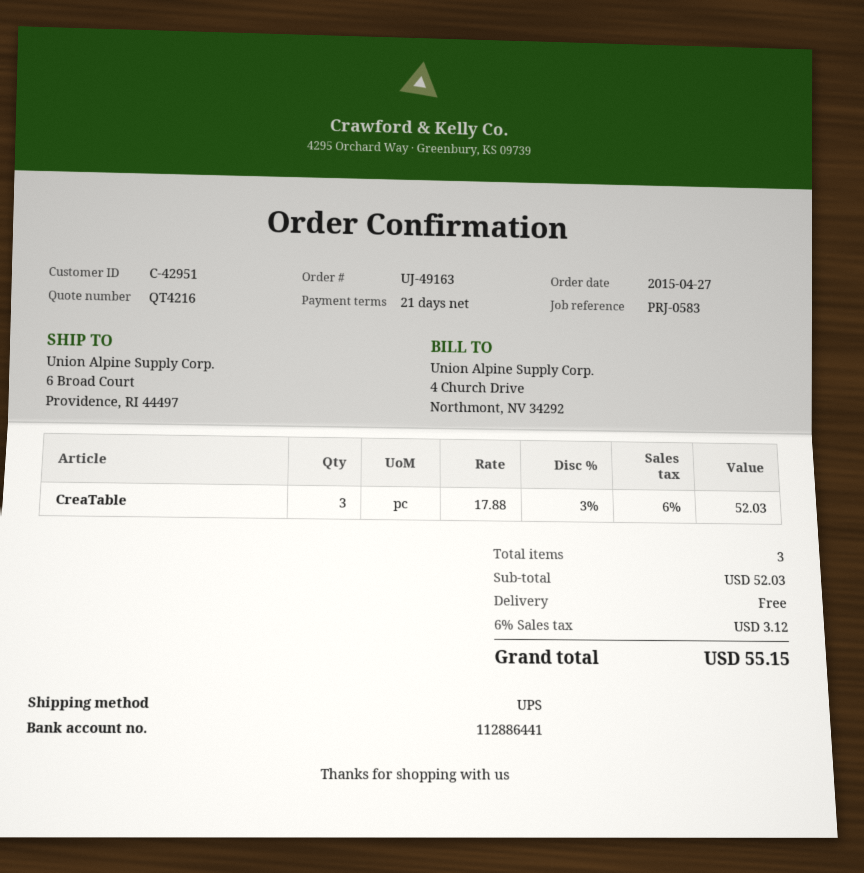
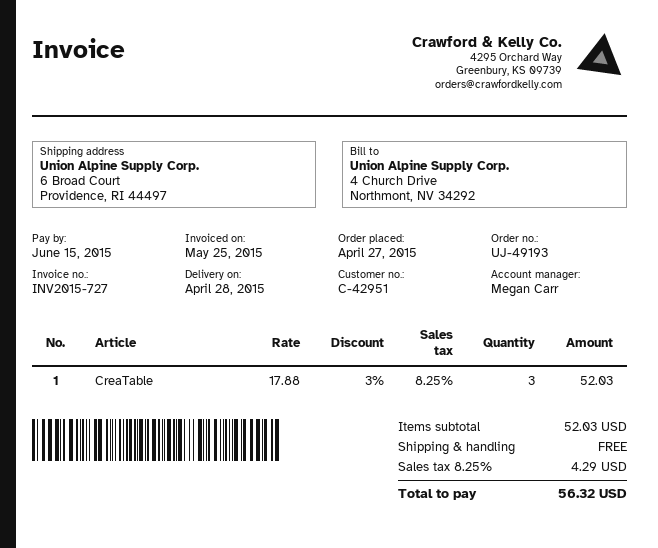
order number: UJ-49163 -> UJ-49193
tax: 6% = 3.12 -> 8.25% = 4.29
total: 55.15 -> 56.32

